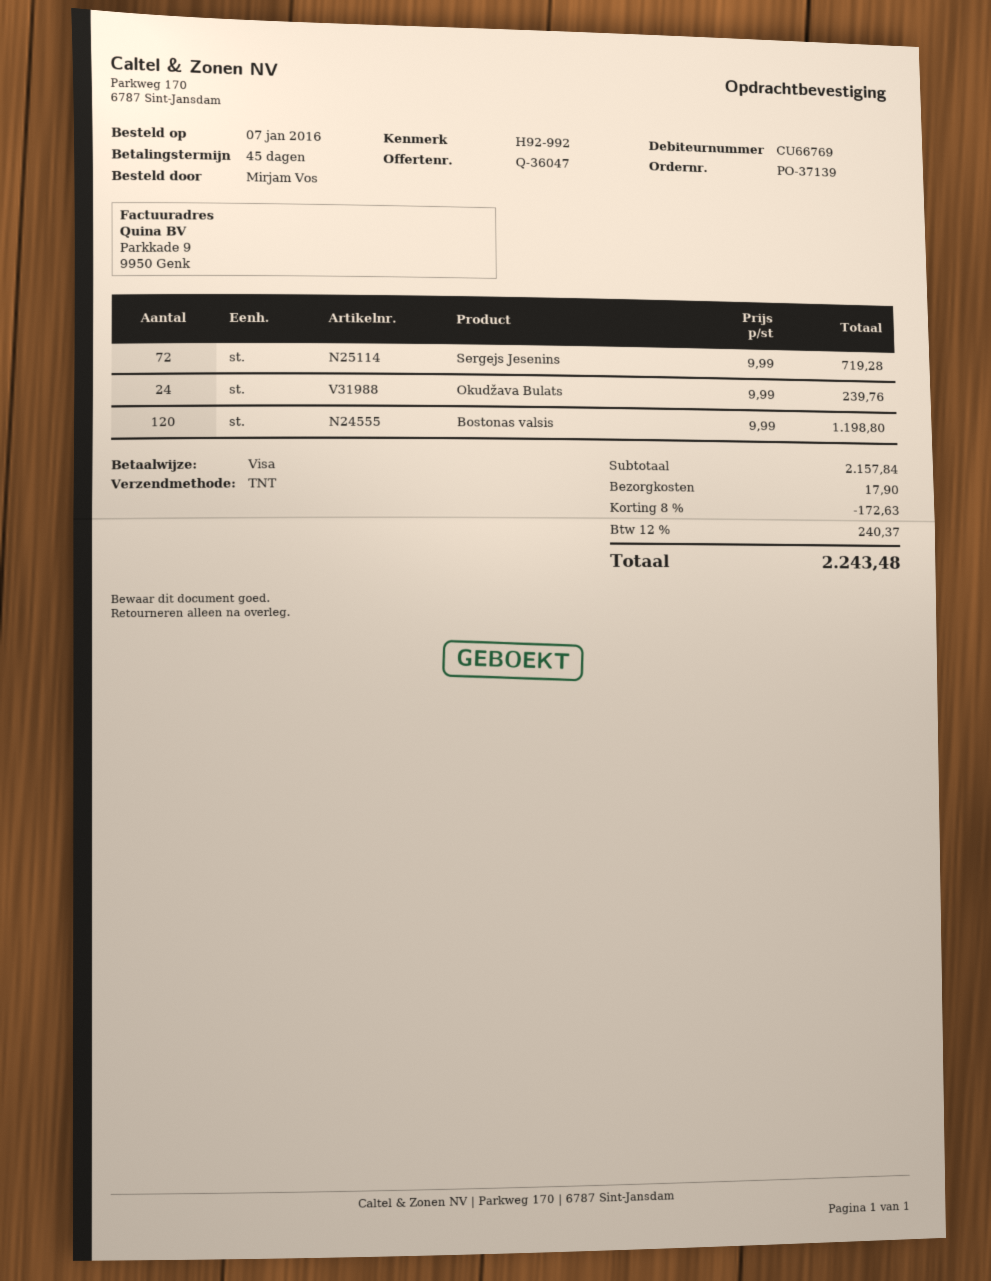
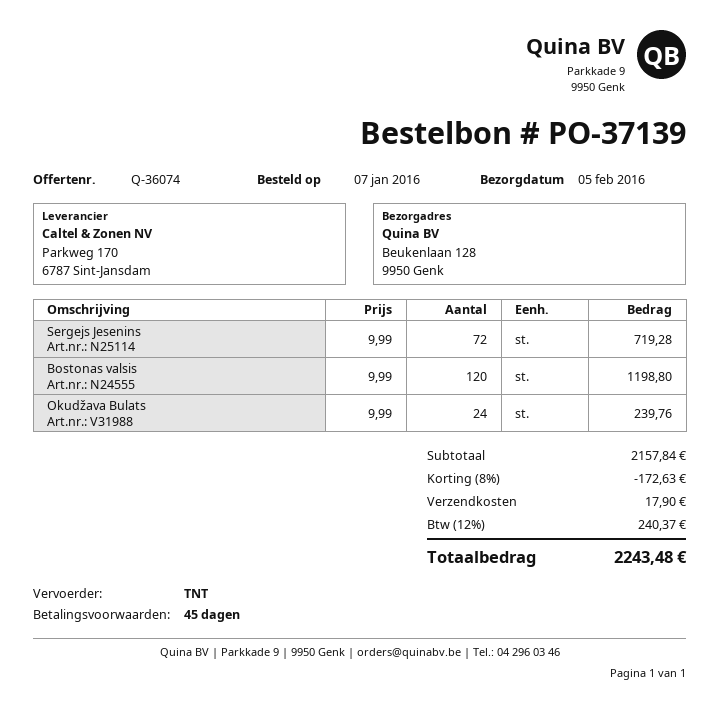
quote number: Q-36047 -> Q-36074

